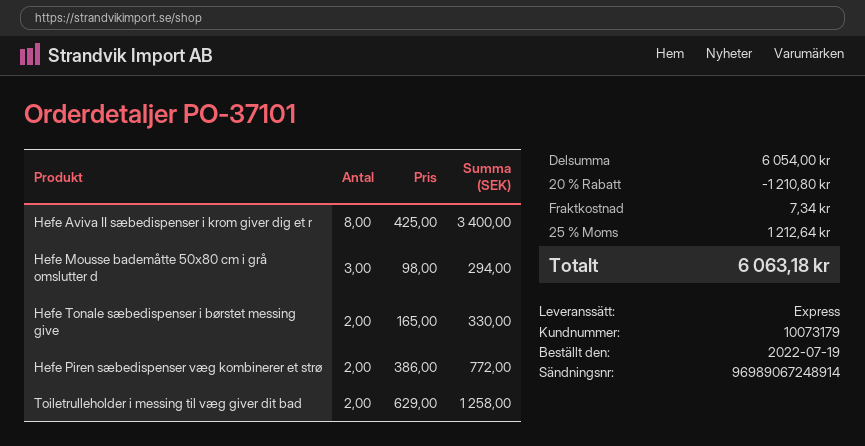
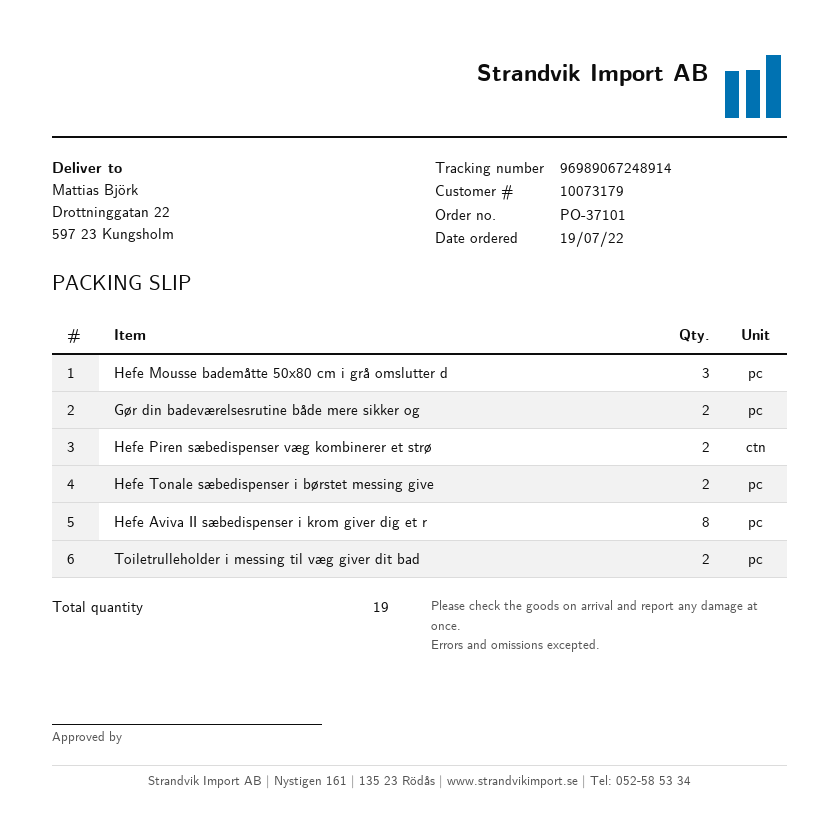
Gør din badeværelsesrutine både mere sikker og: none -> 2

